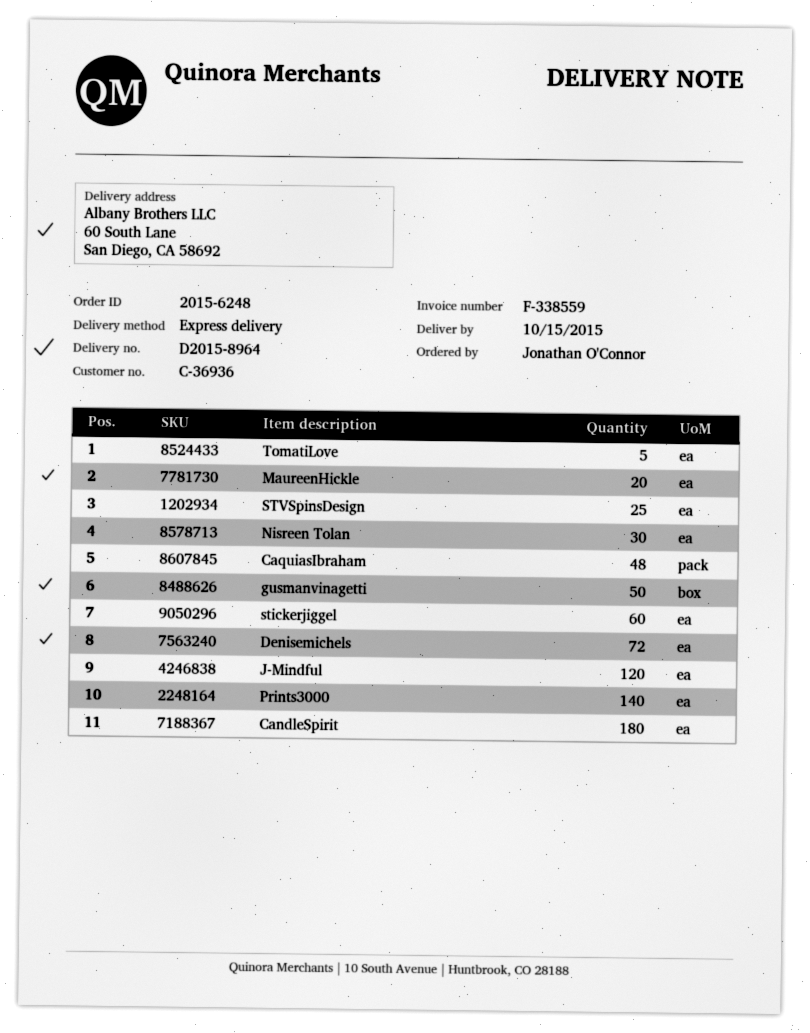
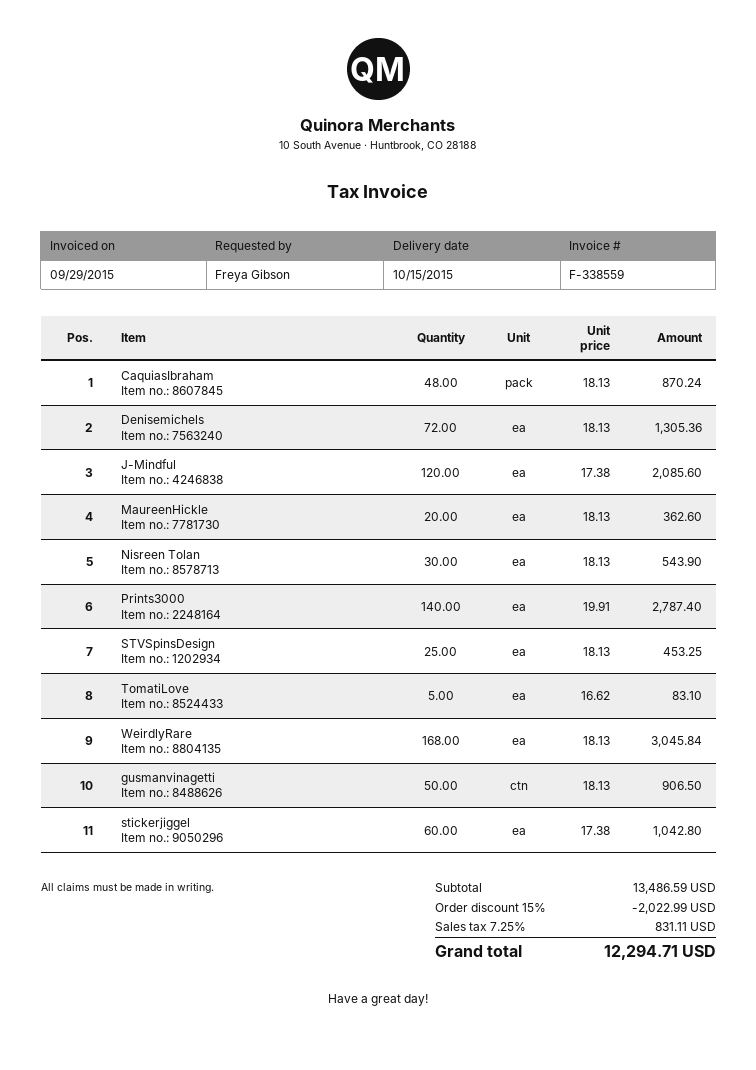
ordered by: Jonathan O'Connor -> Freya Gibson
CandleSpirit: 180 -> none
WeirdlyRare: none -> 168

